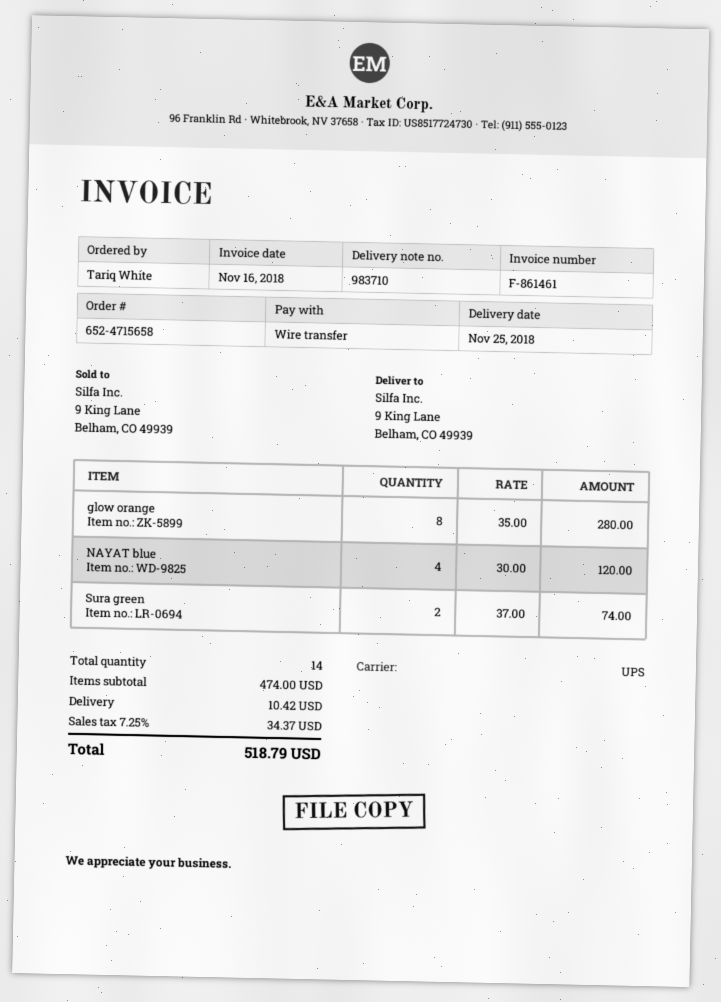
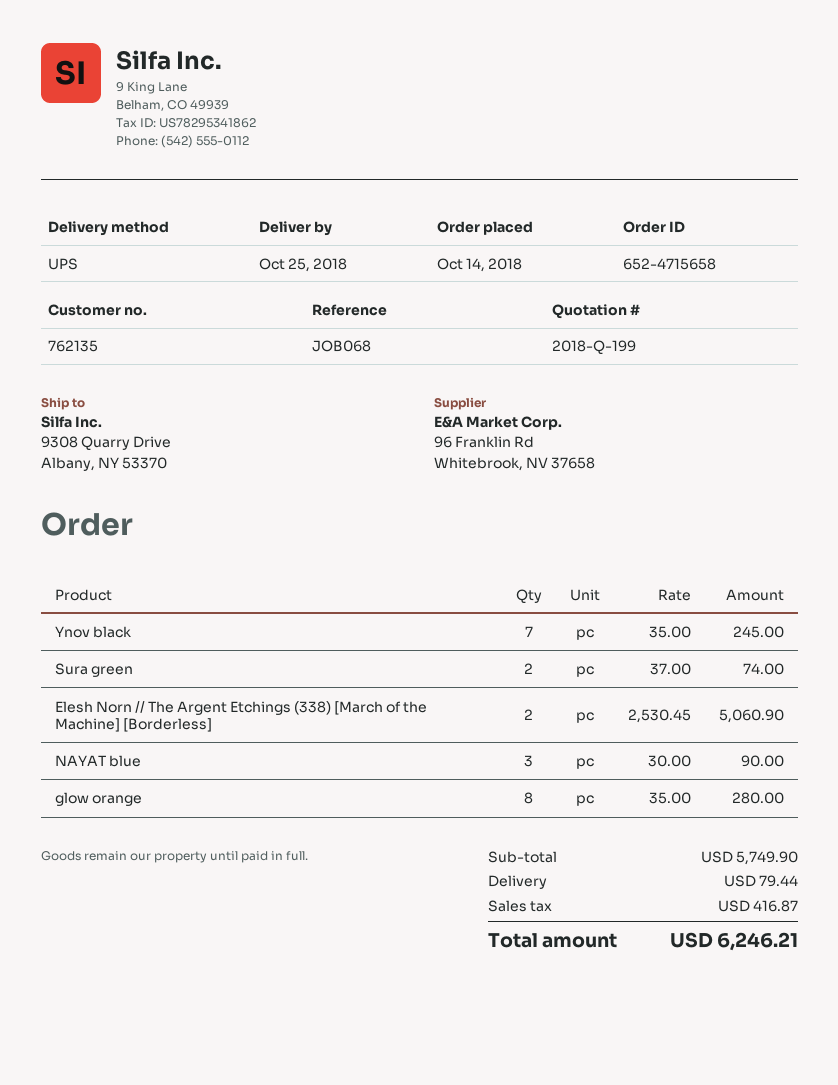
delivery date: 2018-11-25 -> 2018-10-25
ship to: 9 King Lane, Belham, CO 49939 -> 9308 Quarry Drive, Albany, NY 53370
NAYAT blue: 4 x 30.00 = 120.00 -> 3 x 30.00 = 90.00
Ynov black: none -> 7 x 35.00 = 245.00
Elesh Norn // The Argent Etchings (338) [March of the Machine] [Borderless]: none -> 2 x 2530.45 = 5060.90
subtotal: 474.00 -> 5749.90
shipping: 10.42 -> 79.44
tax: 34.37 -> 416.87
total: 518.79 -> 6246.21

